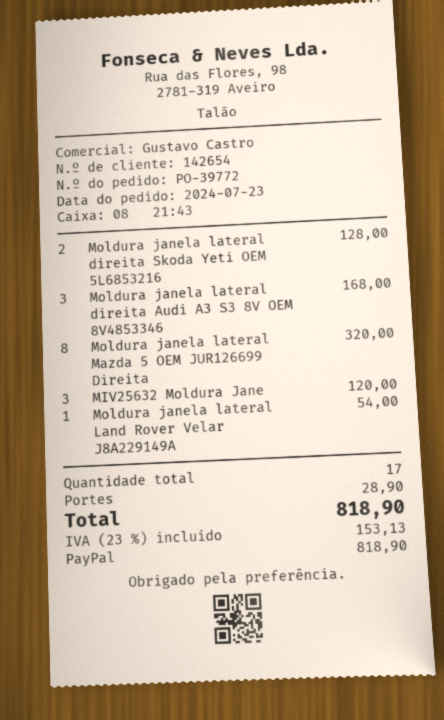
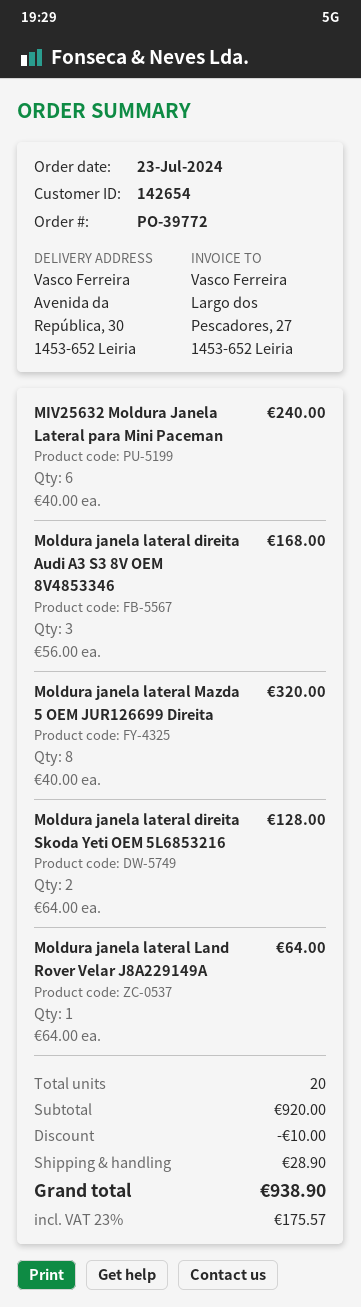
MIV25632 Moldura Jane: 3 for 120.00 -> 6 for 240.00
Moldura janela lateral Land Rover Velar J8A229149A: 1 for 54.00 -> 1 for 64.00
total quantity: 17 -> 20
discount: none -> 10.00
tax: 23% = 153.13 -> 23% = 175.57
total: 818.90 -> 938.90

